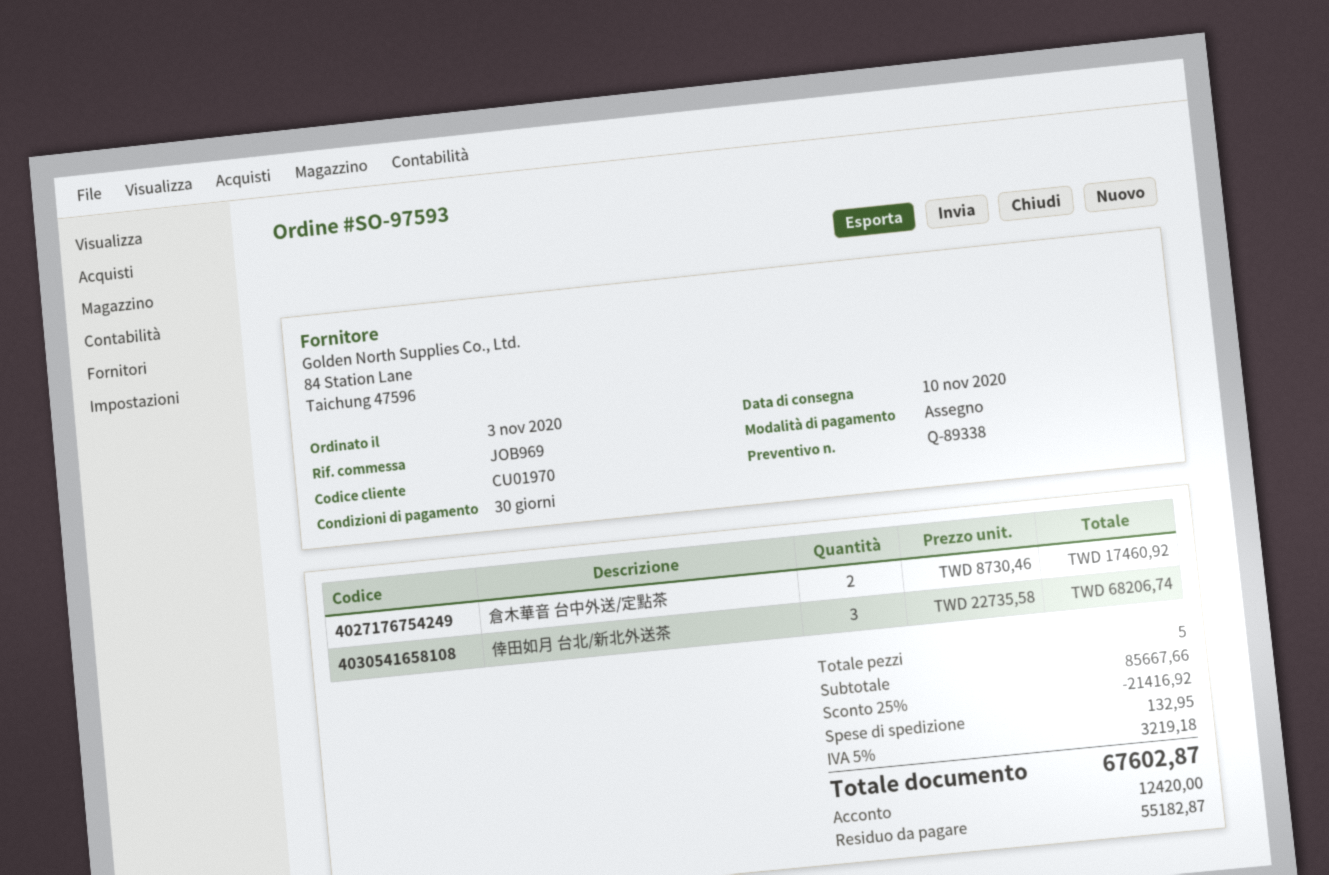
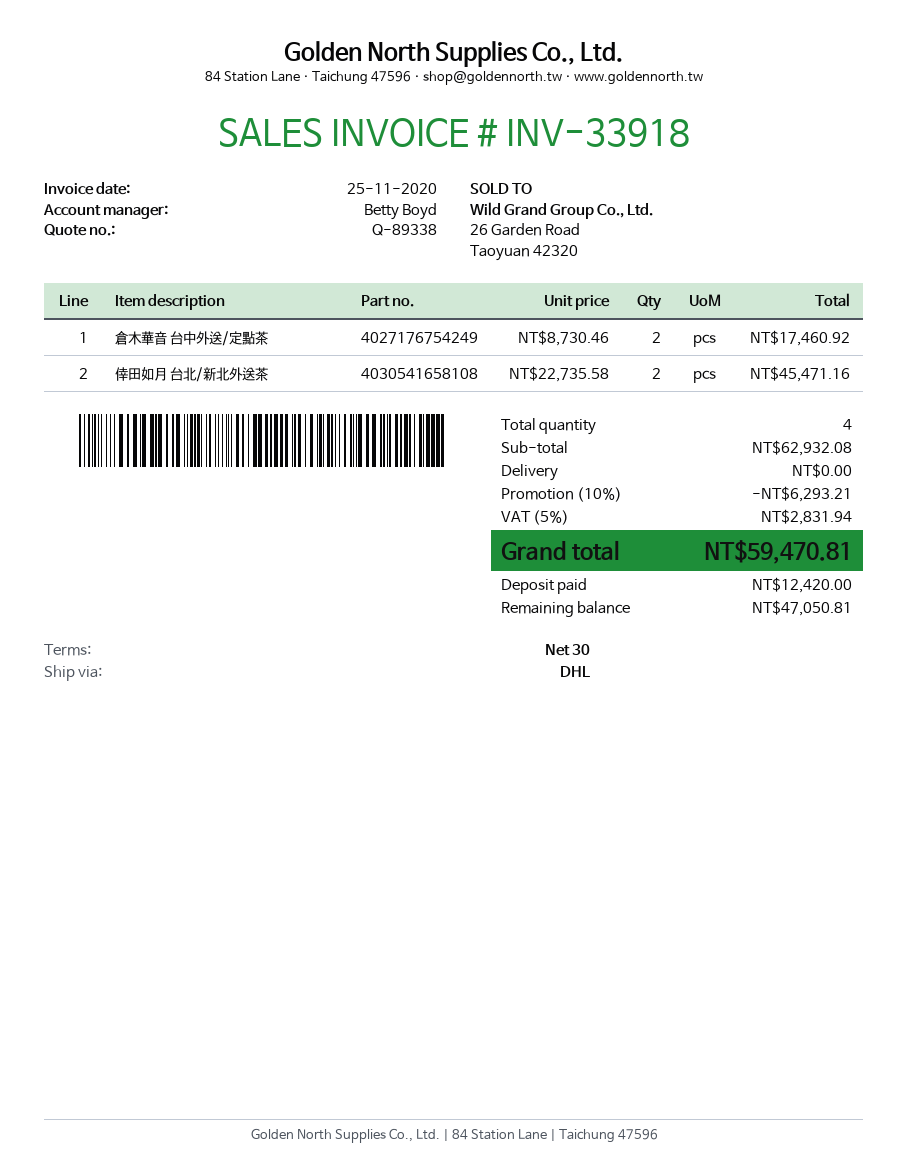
倖田如月 台北/新北外送茶: 3 x 22735.58 = 68206.74 -> 2 x 22735.58 = 45471.16
total quantity: 5 -> 4
subtotal: 85667.66 -> 62932.08
discount: 25% = 21416.92 -> 10% = 6293.21
shipping: 132.95 -> 0.00
tax: 5% = 3219.18 -> 5% = 2831.94
total: 67602.87 -> 59470.81
balance: 55182.87 -> 47050.81

